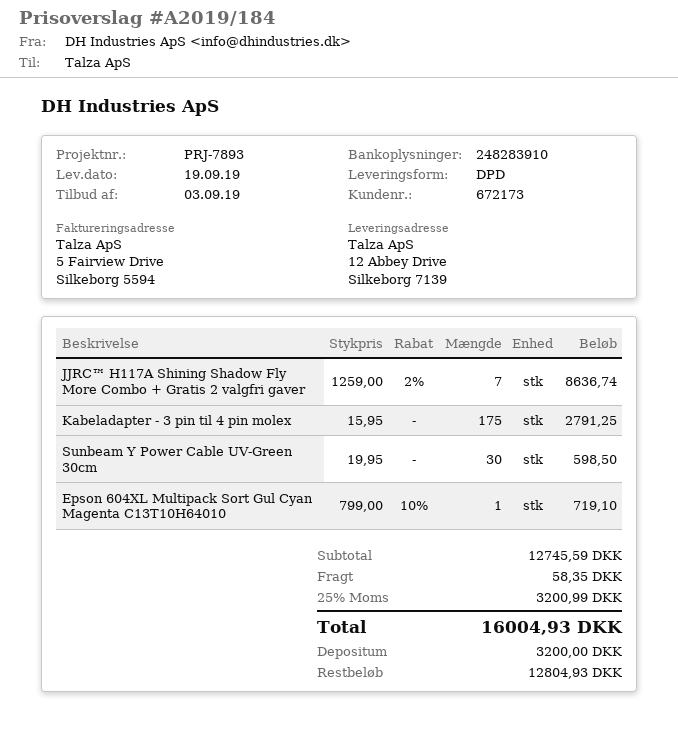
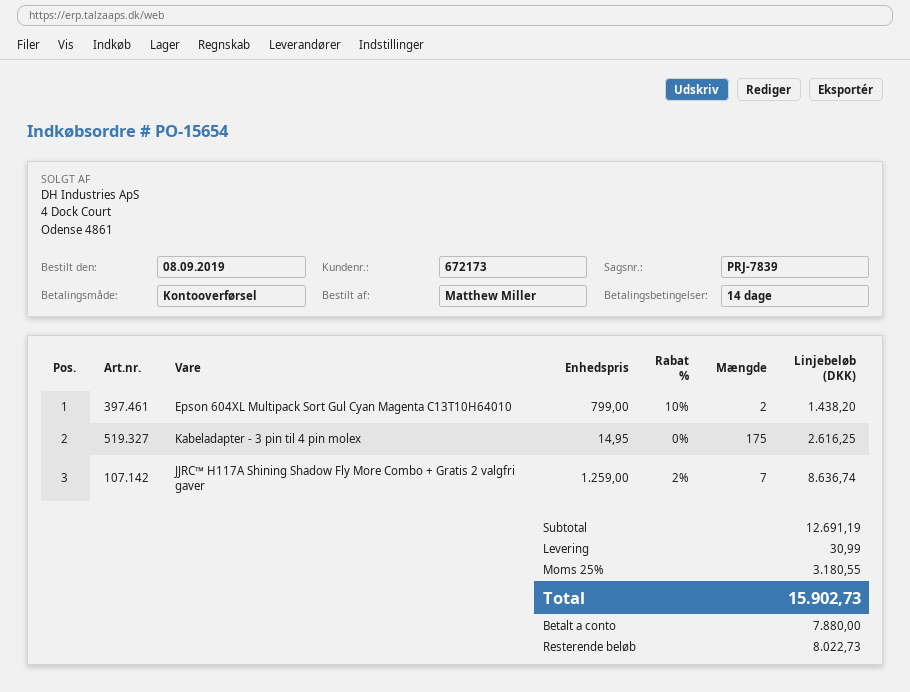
reference: PRJ-7893 -> PRJ-7839
Kabeladapter - 3 pin til 4 pin molex: 175 x 15.95 = 2791.25 -> 175 x 14.95 = 2616.25
Sunbeam Y Power Cable UV-Green 30cm: 30 x 19.95 = 598.50 -> none
Epson 604XL Multipack Sort Gul Cyan Magenta C13T10H64010: 1 x 799.00 - 10% = 719.10 -> 2 x 799.00 - 10% = 1438.20
subtotal: 12745.59 -> 12691.19
shipping: 58.35 -> 30.99
tax: 25% = 3200.99 -> 25% = 3180.55
total: 16004.93 -> 15902.73
deposit: 3200.00 -> 7880.00
balance: 12804.93 -> 8022.73

